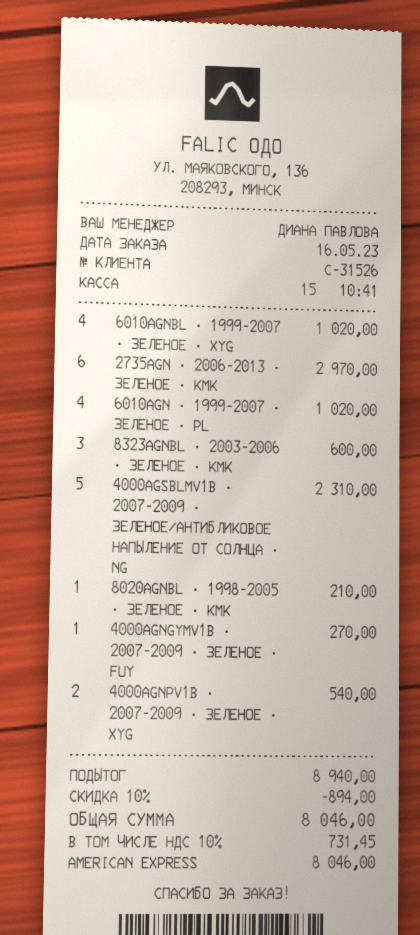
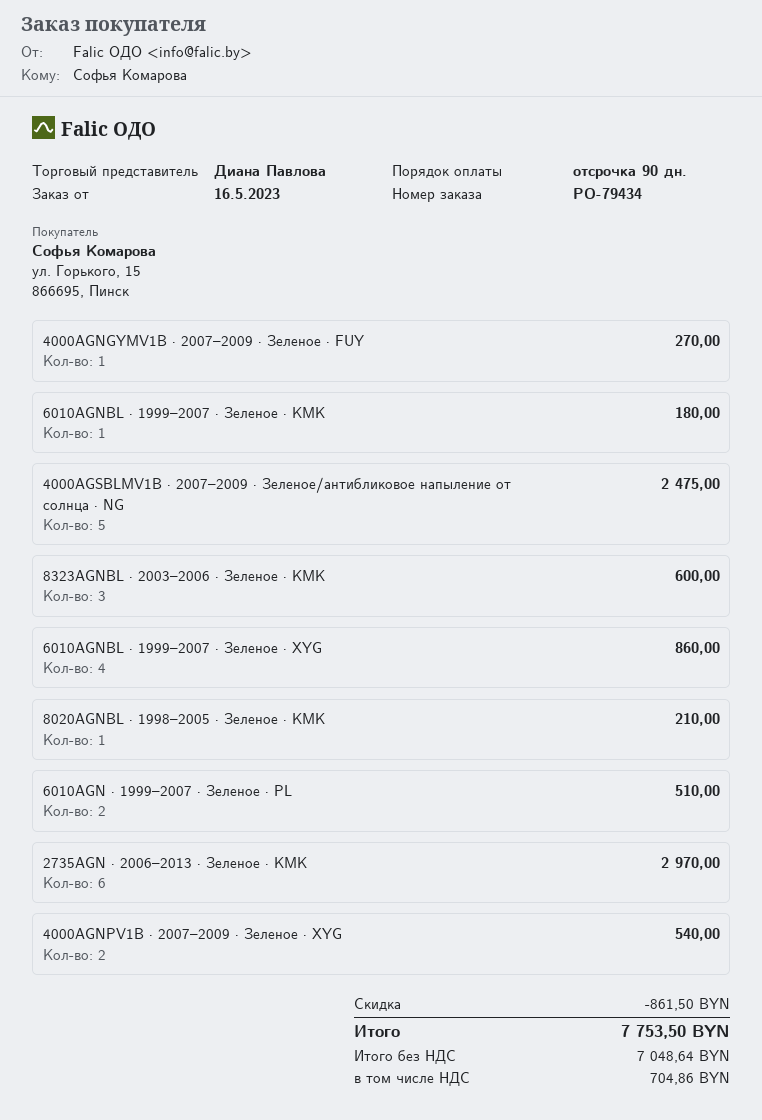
6010AGNBL · 1999–2007 · ЗЕЛЕНОЕ · XYG: 4 for 1020.00 -> 4 for 860.00
6010AGN · 1999–2007 · ЗЕЛЕНОЕ · PL: 4 for 1020.00 -> 2 for 510.00
4000AGSBLMV1B · 2007–2009 · ЗЕЛЕНОЕ/АНТИБЛИКОВОЕ НАПЫЛЕНИЕ ОТ СОЛНЦА · NG: 5 for 2310.00 -> 5 for 2475.00
6010AGNBL · 1999–2007 · Зеленое · KMK: none -> 1 for 180.00
discount: 894.00 -> 861.50
tax: 731.45 -> 704.86
total: 8046.00 -> 7753.50

